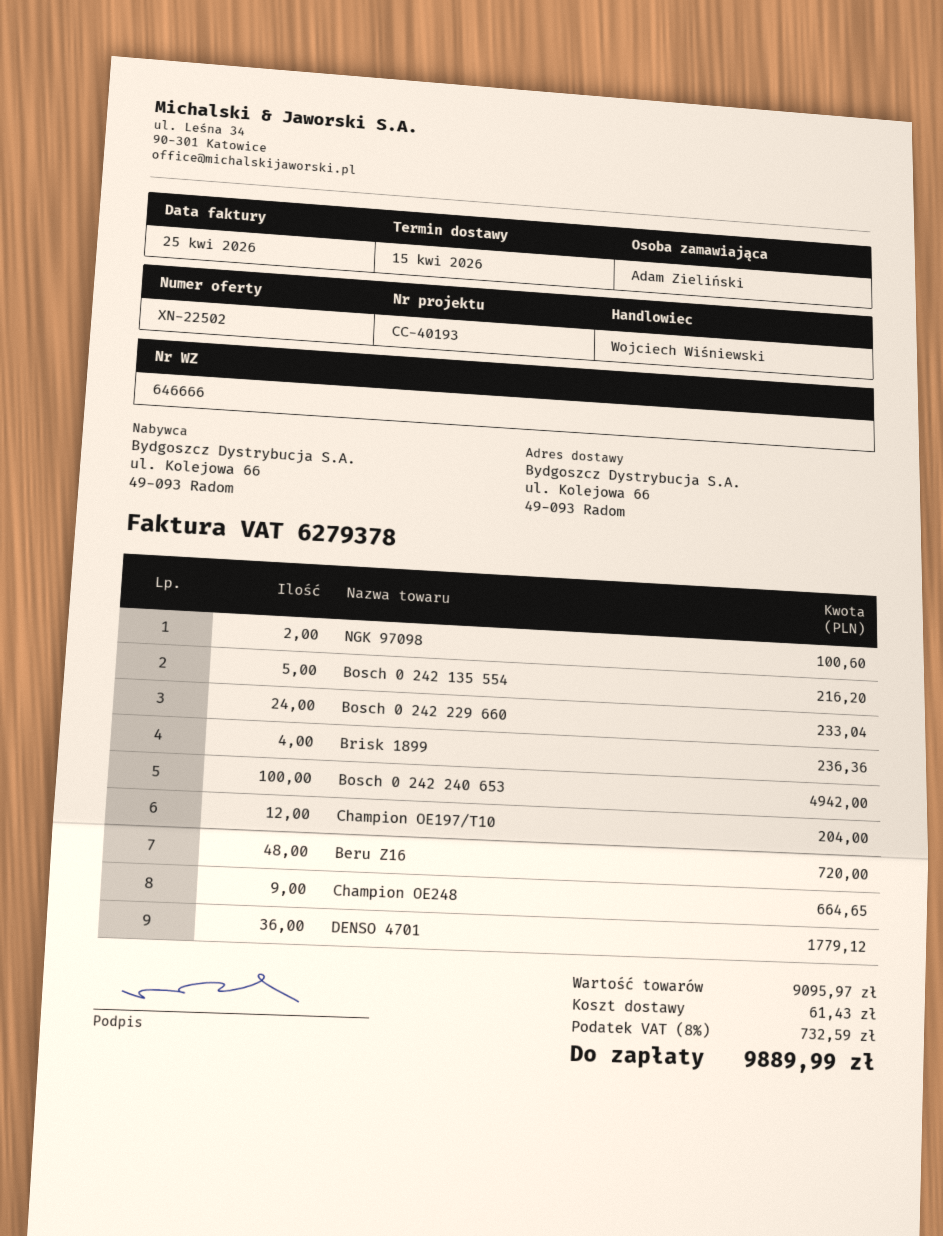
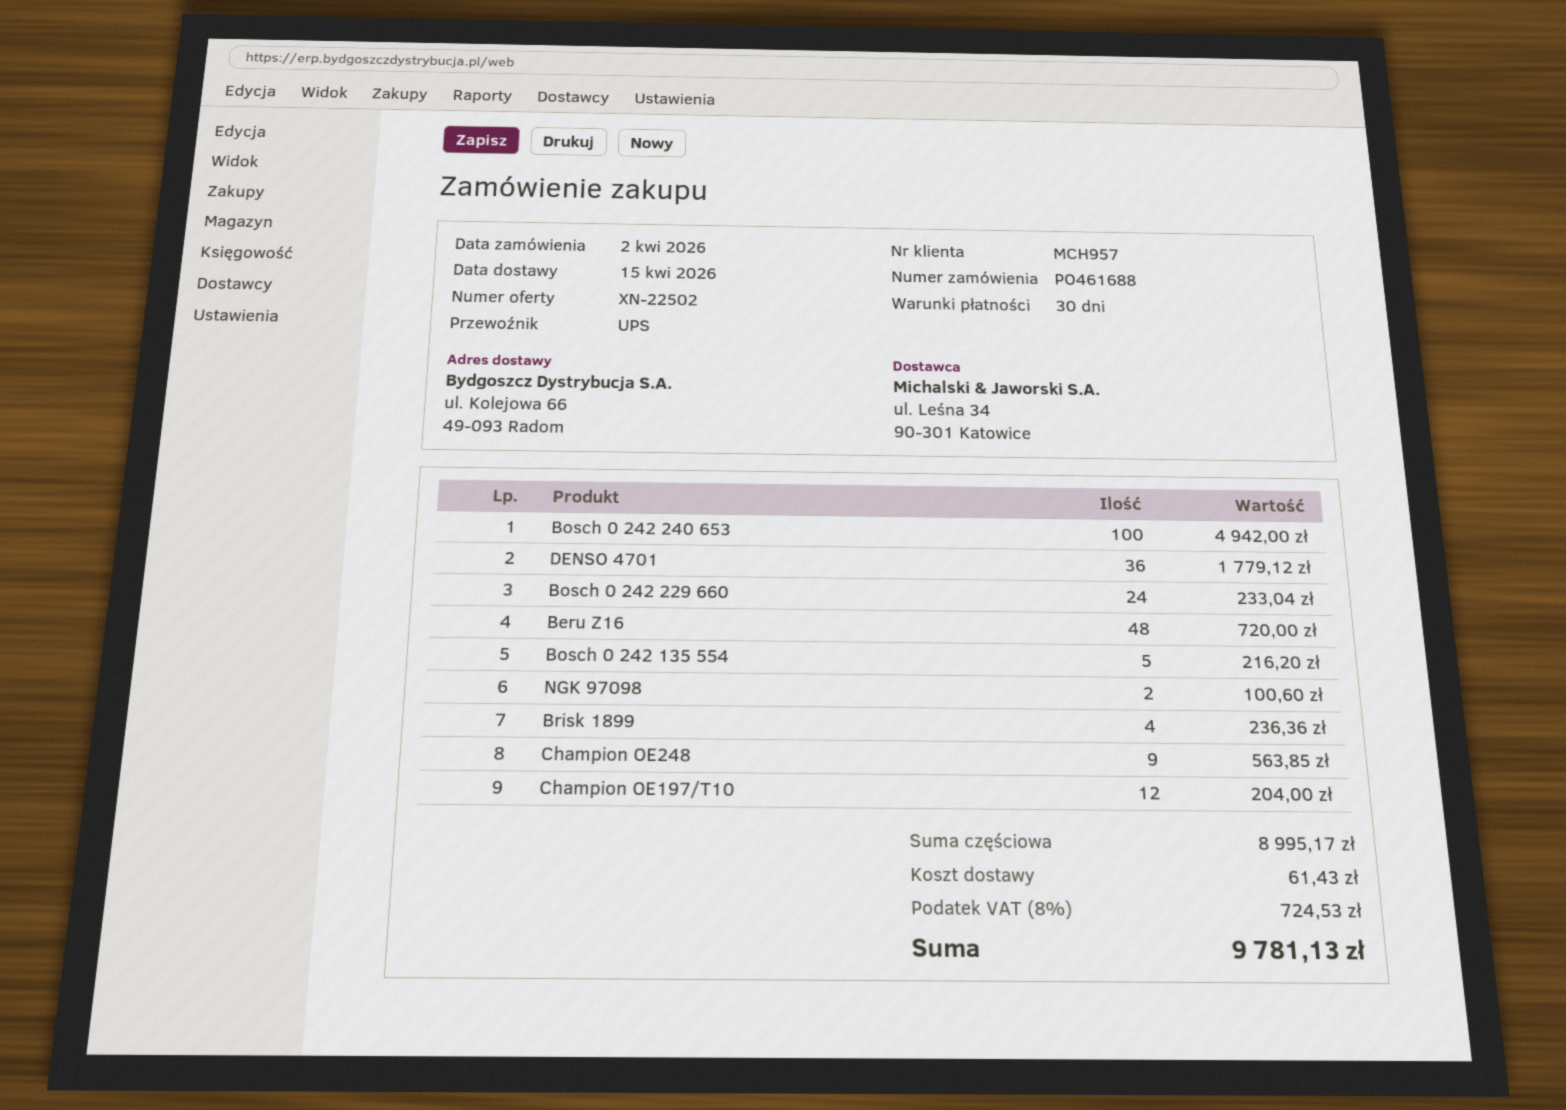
Champion OE248: 9 for 664.65 -> 9 for 563.85
subtotal: 9095.97 -> 8995.17
tax: 8% = 732.59 -> 8% = 724.53
total: 9889.99 -> 9781.13

